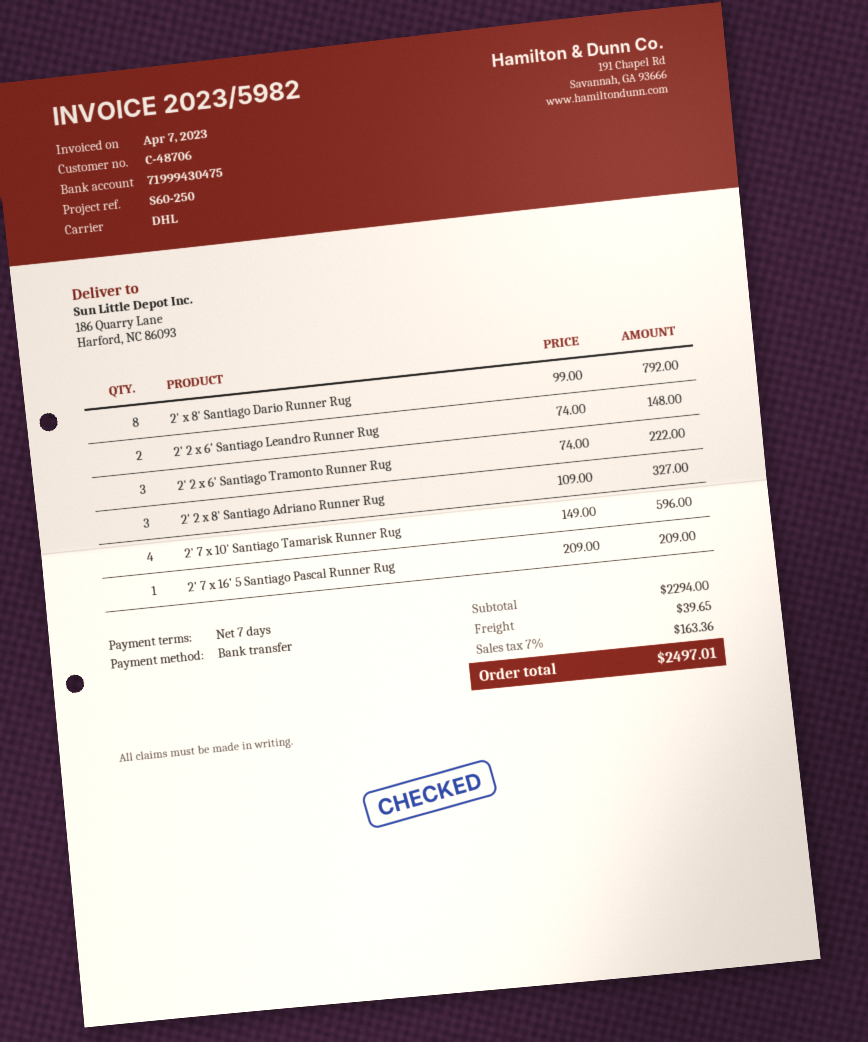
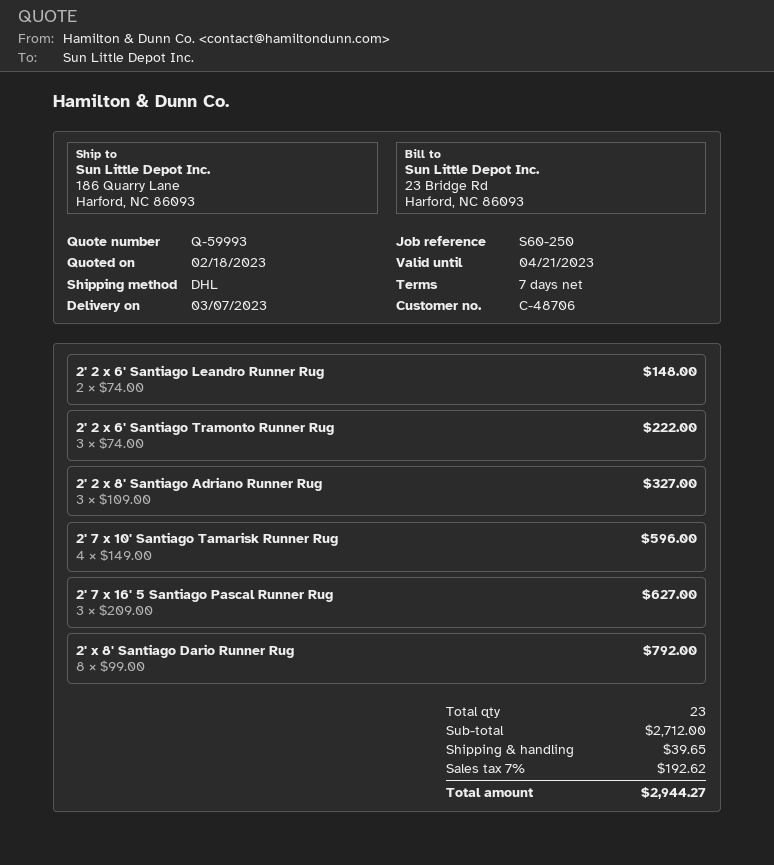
2' 7 x 16' 5 Santiago Pascal Runner Rug: 1 x 209.00 = 209.00 -> 3 x 209.00 = 627.00
subtotal: 2294.00 -> 2712.00
tax: 7% = 163.36 -> 7% = 192.62
total: 2497.01 -> 2944.27

